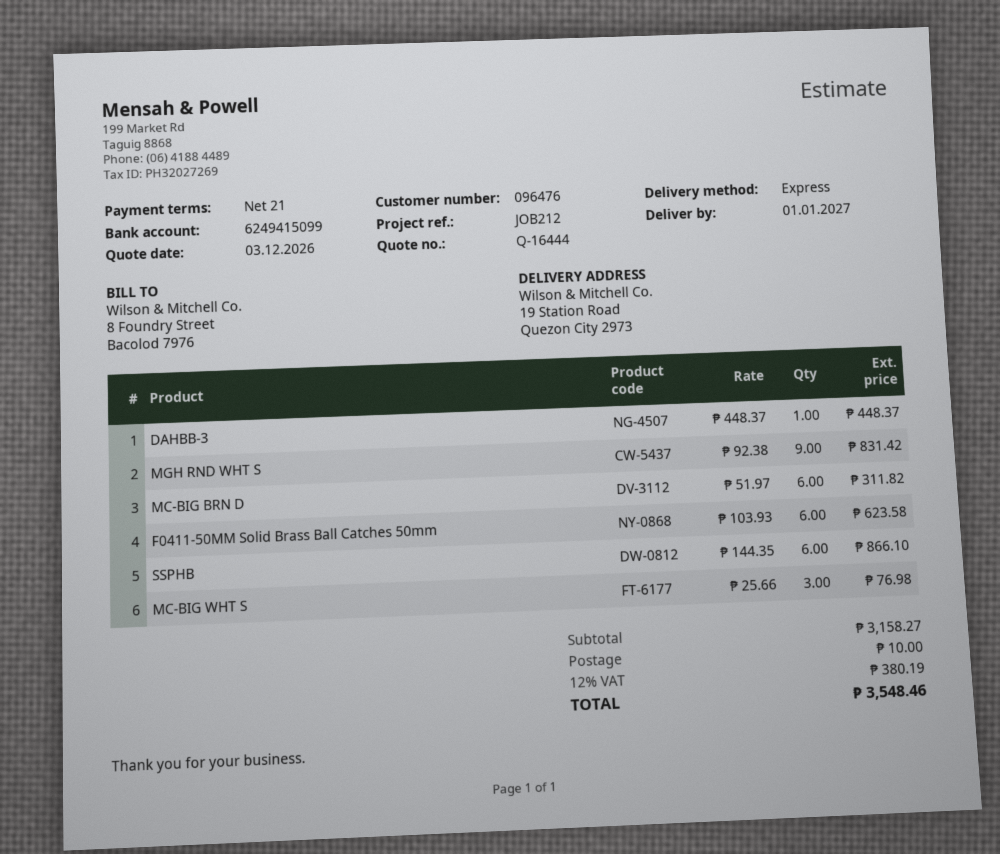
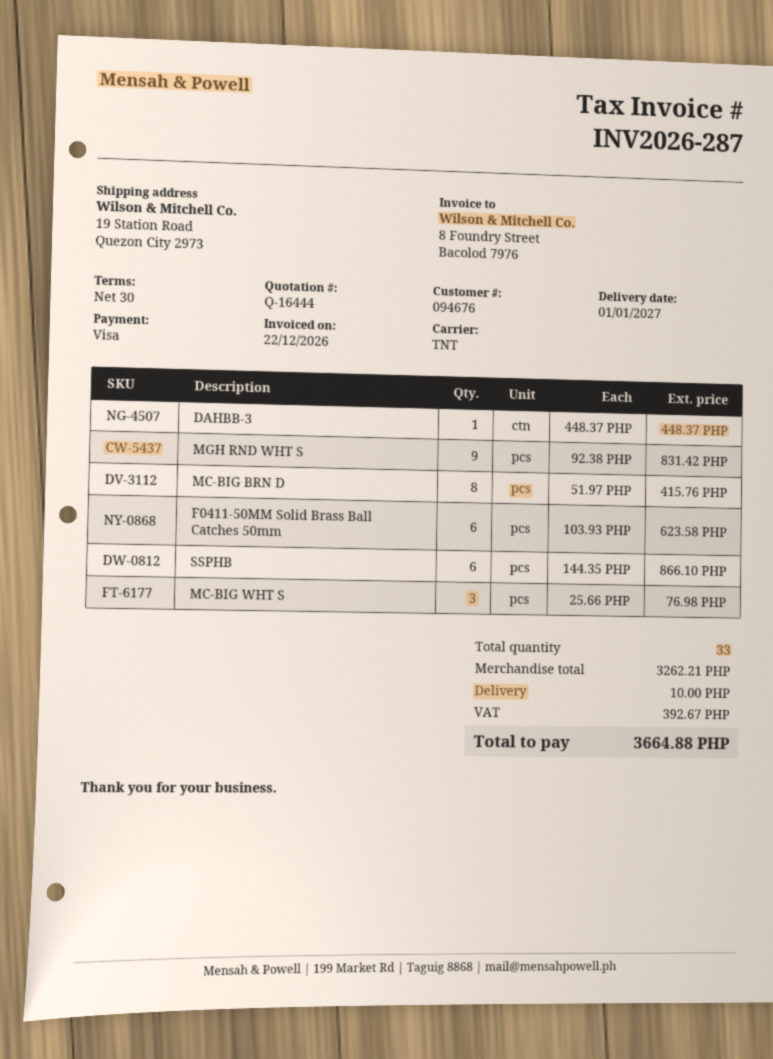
payment terms: 21 days -> 30 days
customer number: 096476 -> 094676
shipping method: express -> TNT
MC-BIG BRN D: 6 x 51.97 = 311.82 -> 8 x 51.97 = 415.76
subtotal: 3158.27 -> 3262.21
tax: 380.19 -> 392.67
total: 3548.46 -> 3664.88

